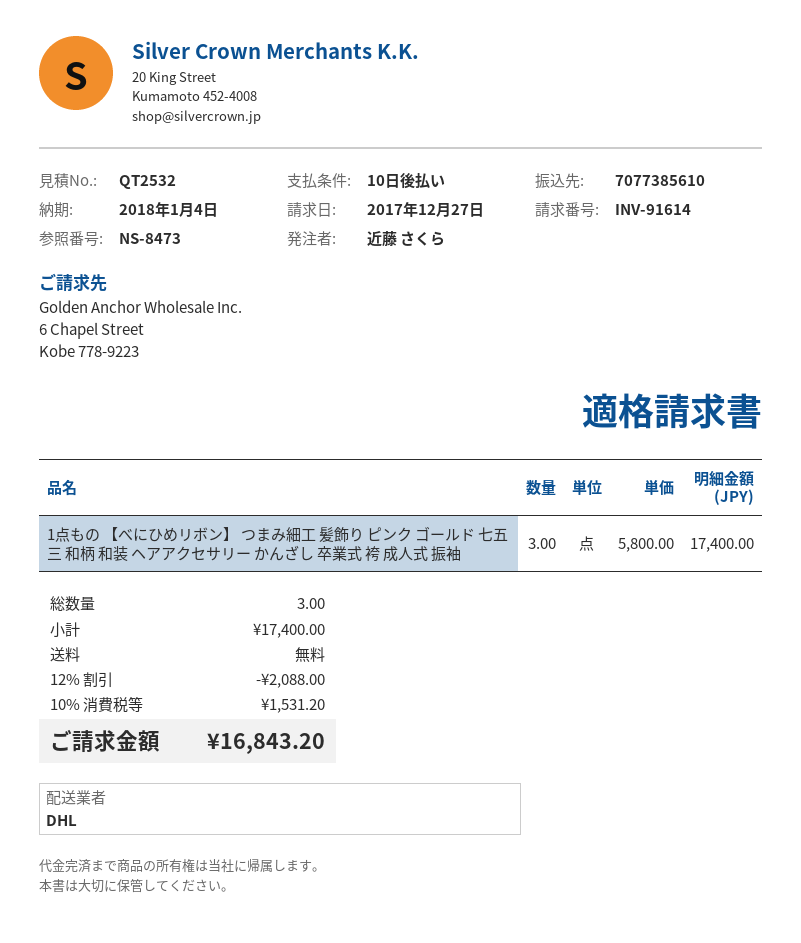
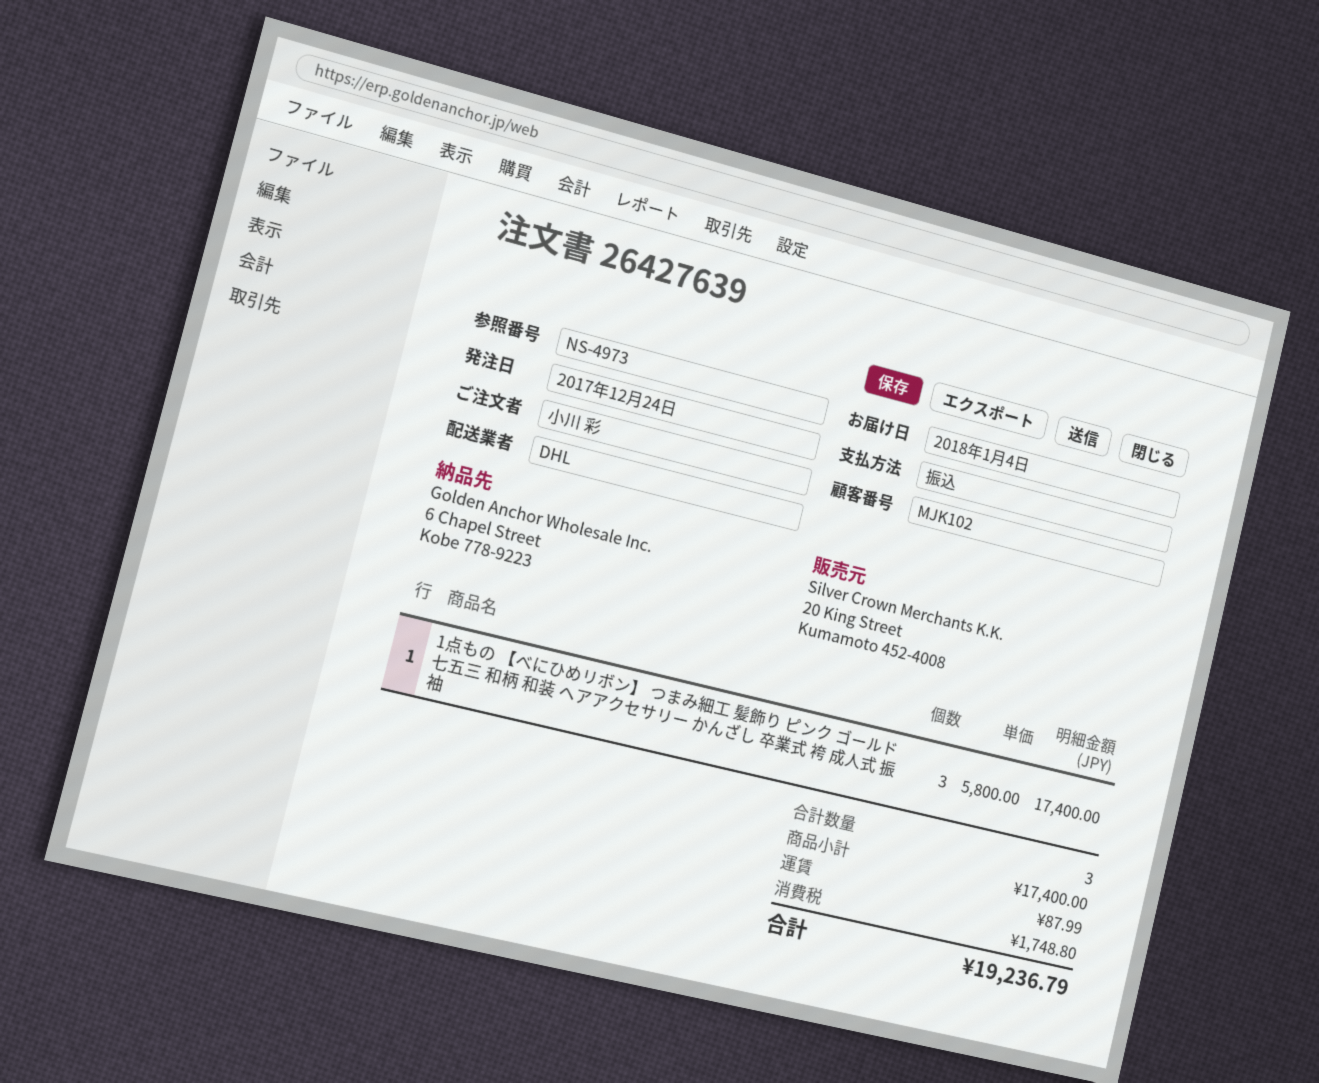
reference: NS-8473 -> NS-4973
ordered by: 近藤 さくら -> 小川 彩
discount: 12% = 2088.00 -> none
shipping: 0.00 -> 87.99
tax: 1531.20 -> 1748.80
total: 16843.20 -> 19236.79

